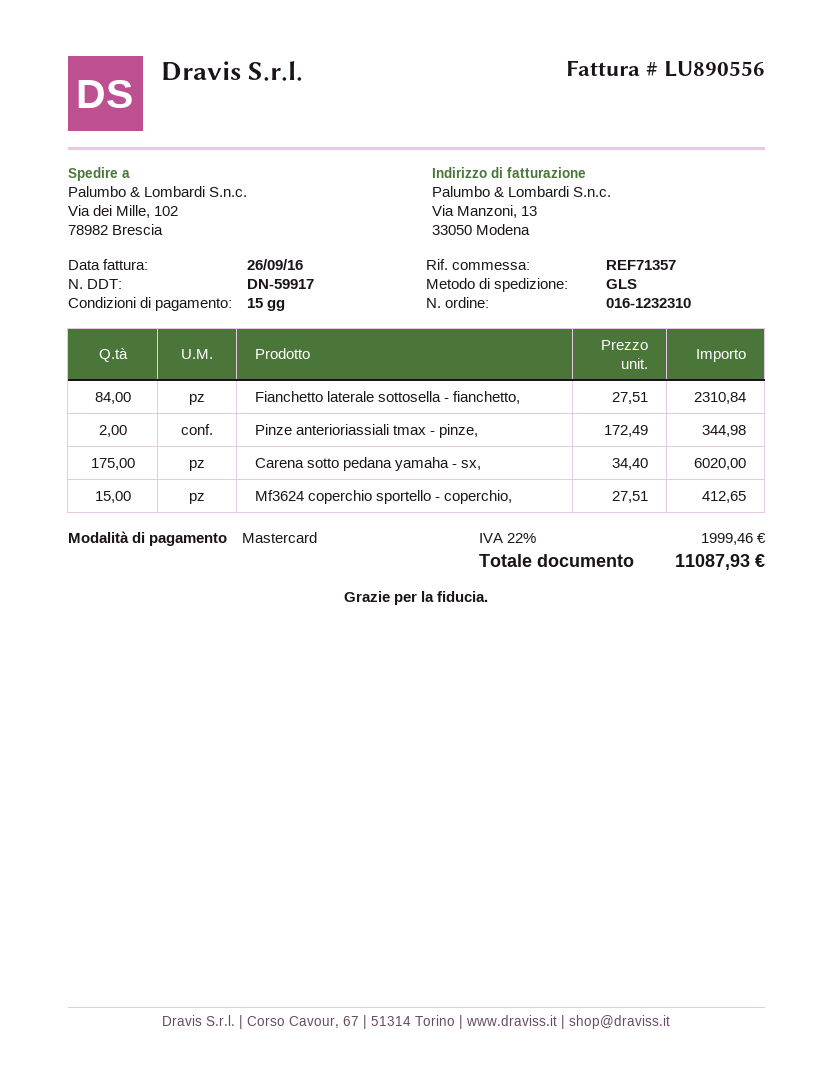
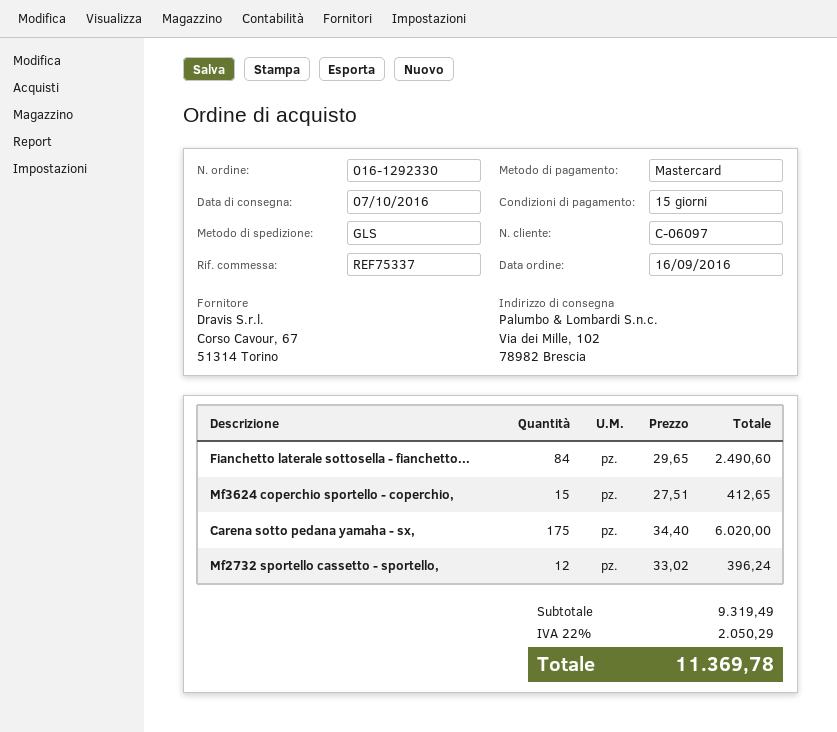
order number: 016-1232310 -> 016-1292330
reference: REF71357 -> REF75337
Fianchetto laterale sottosella - fianchetto,: 84 x 27.51 = 2310.84 -> 84 x 29.65 = 2490.60
Pinze anterioriassiali tmax - pinze,: 2 x 172.49 = 344.98 -> none
Mf2732 sportello cassetto - sportello,: none -> 12 x 33.02 = 396.24
tax: 22% = 1999.46 -> 22% = 2050.29
total: 11087.93 -> 11369.78

